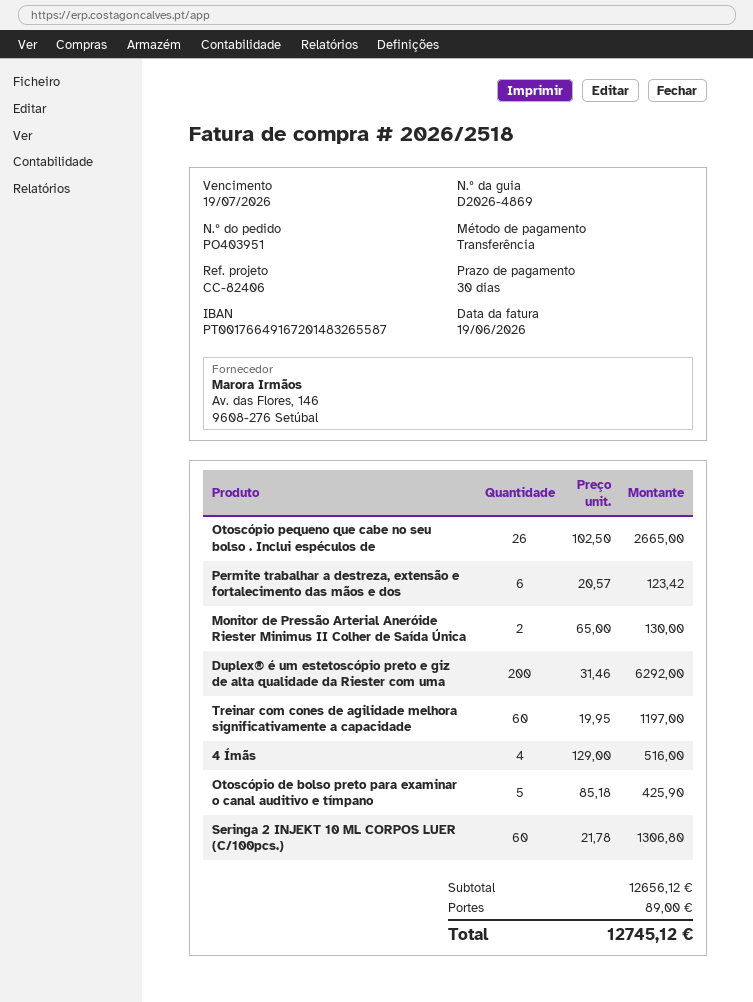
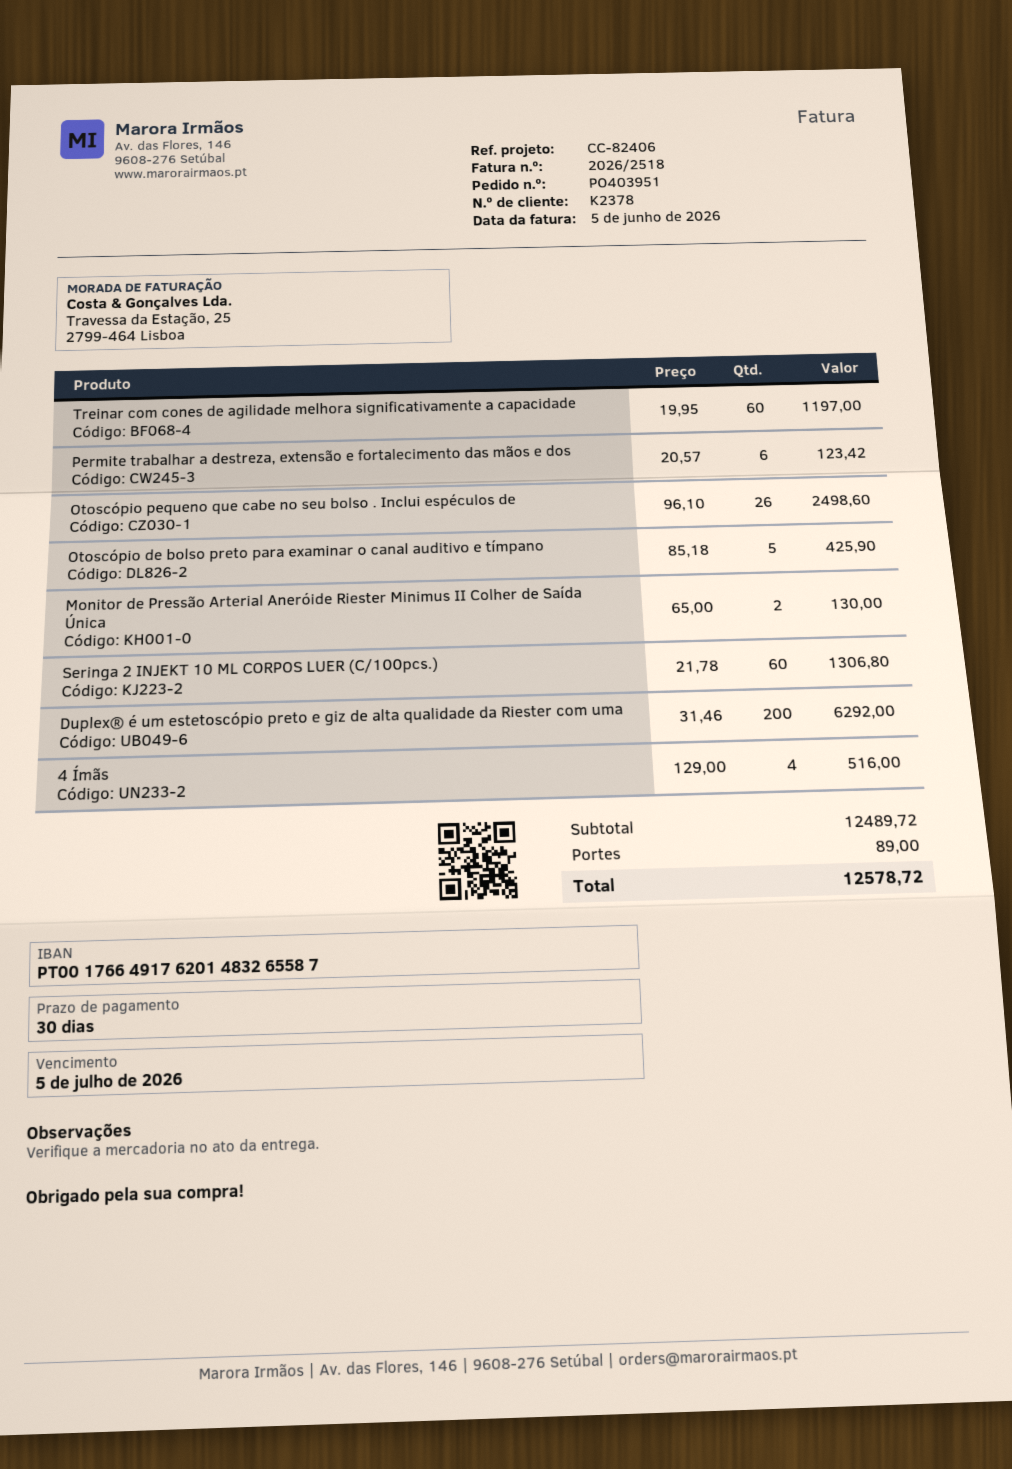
invoice date: 2026-06-19 -> 2026-06-05
due date: 2026-07-19 -> 2026-07-05
bank account: PT00176649167201483265587 -> PT00176649176201483265587
Otoscópio pequeno que cabe no seu bolso . Inclui espéculos de: 26 x 102.50 = 2665.00 -> 26 x 96.10 = 2498.60
subtotal: 12656.12 -> 12489.72
total: 12745.12 -> 12578.72

